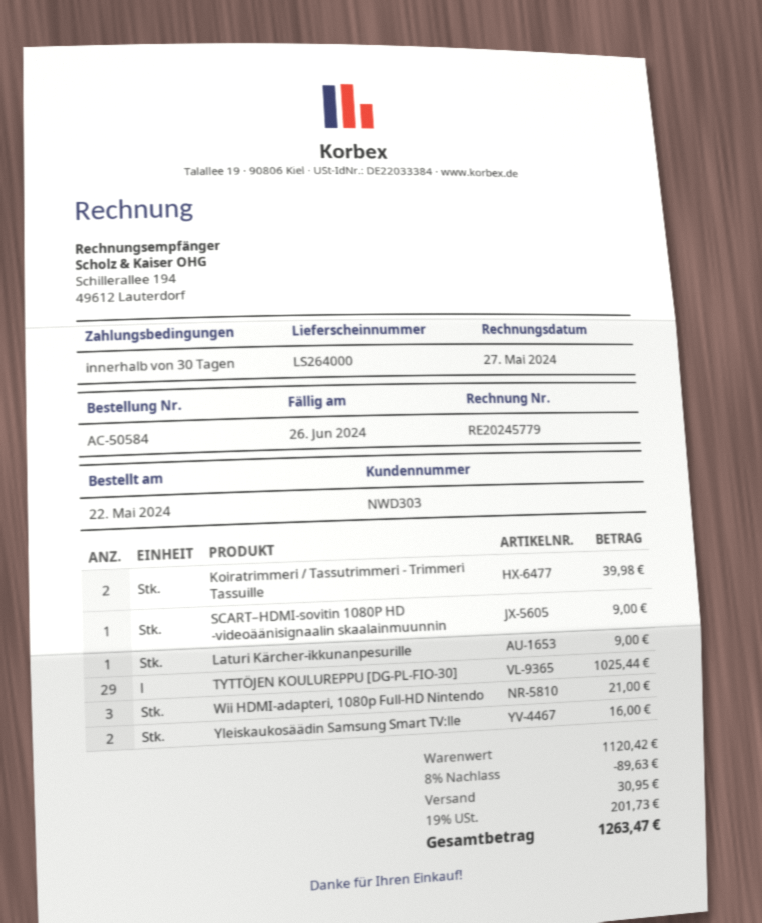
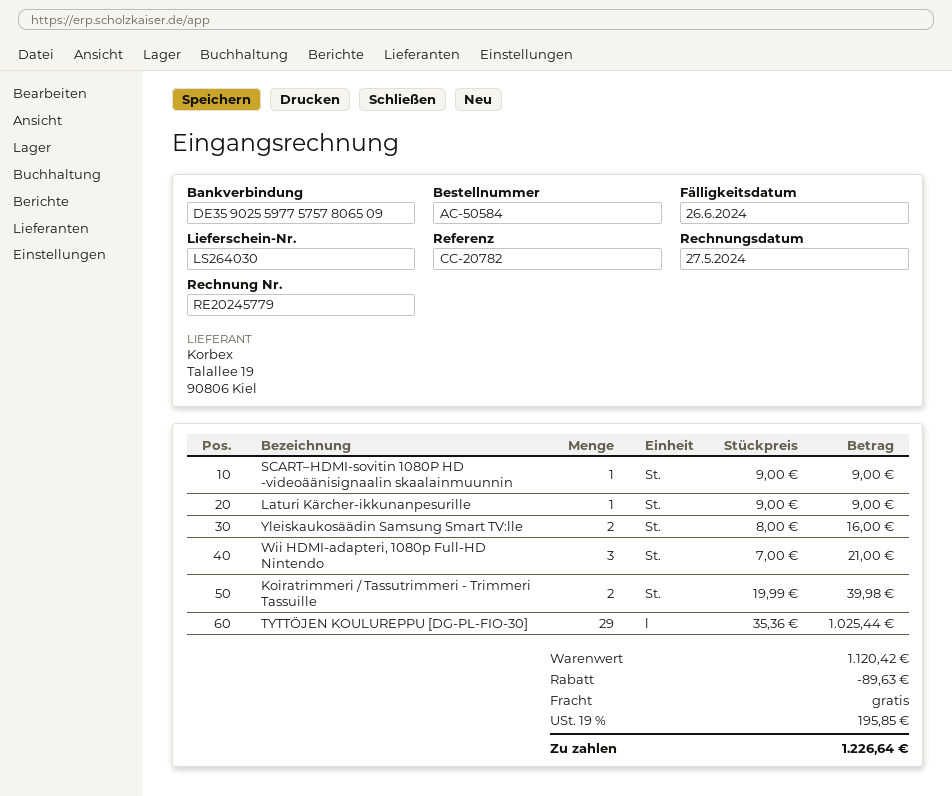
delivery note number: LS264000 -> LS264030
shipping: 30.95 -> 0.00
tax: 19% = 201.73 -> 19% = 195.85
total: 1263.47 -> 1226.64

